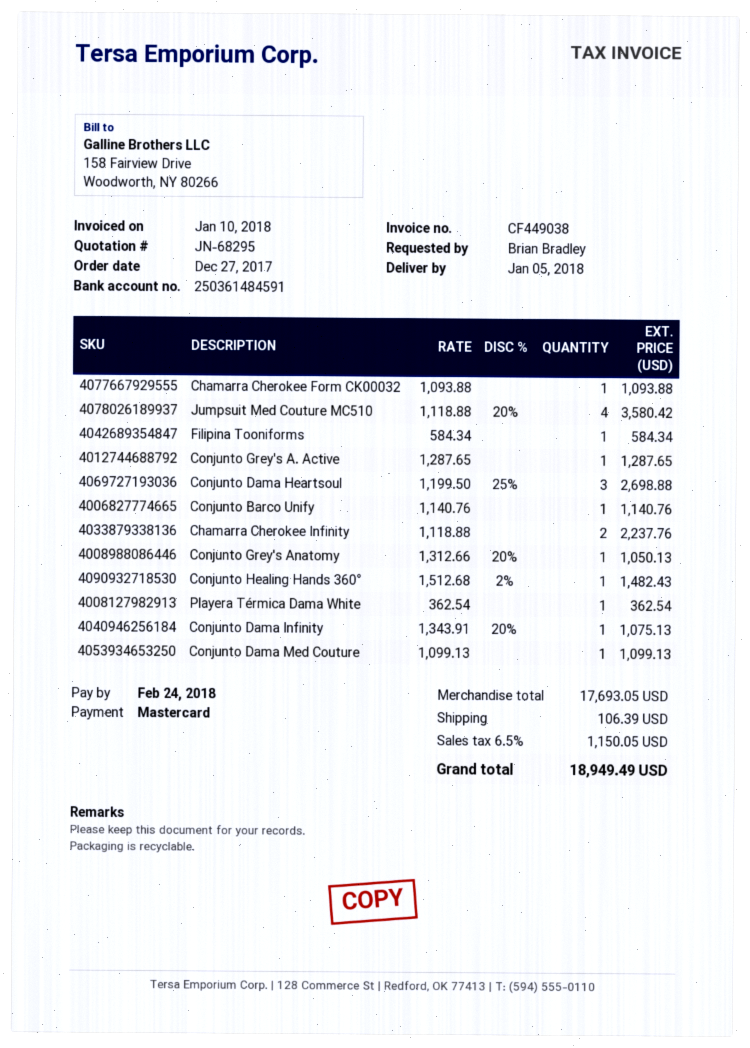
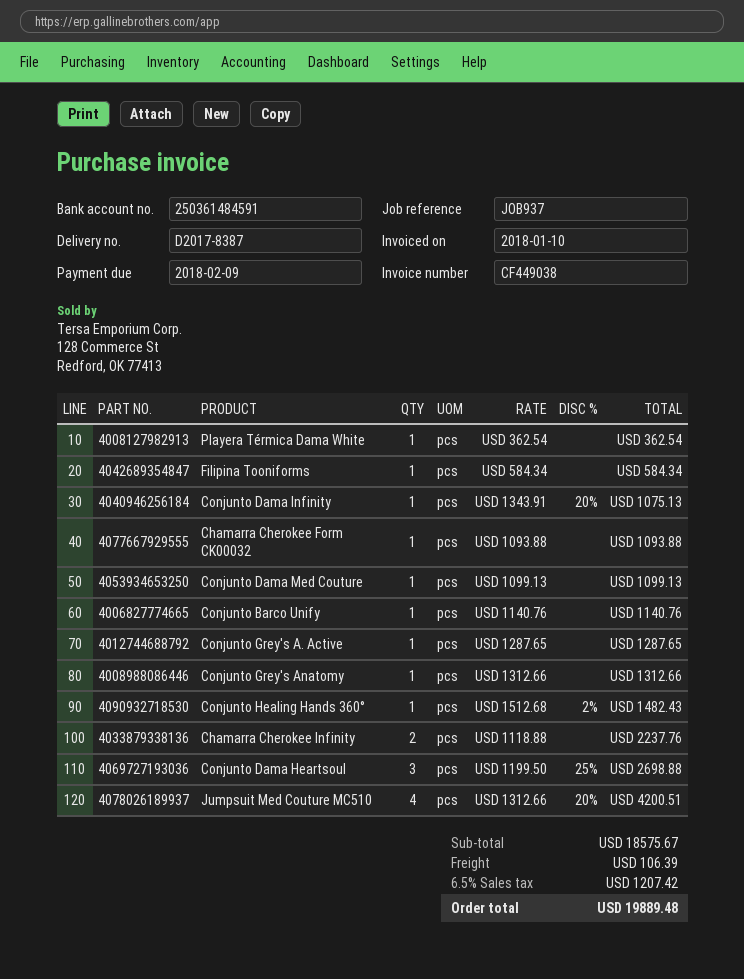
due date: 2018-02-24 -> 2018-02-09
Jumpsuit Med Couture MC510: 4 x 1118.88 - 20% = 3580.42 -> 4 x 1312.66 - 20% = 4200.51
Conjunto Grey's Anatomy: 1 x 1312.66 - 20% = 1050.13 -> 1 x 1312.66 = 1312.66
subtotal: 17693.05 -> 18575.67
tax: 6.5% = 1150.05 -> 6.5% = 1207.42
total: 18949.49 -> 19889.48

